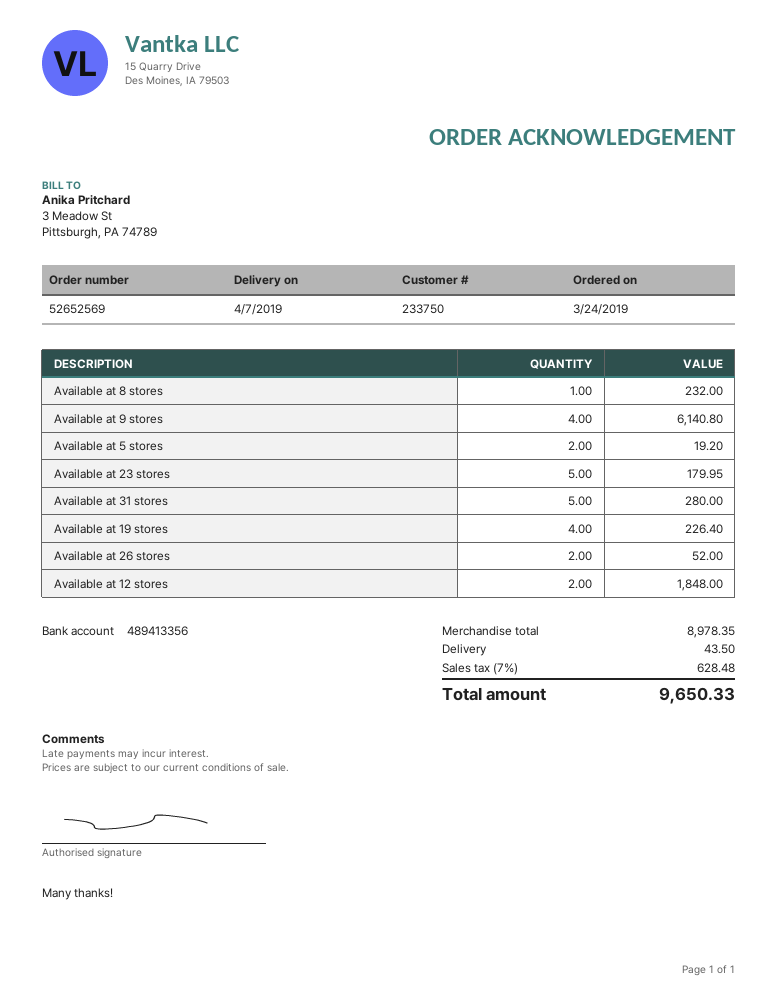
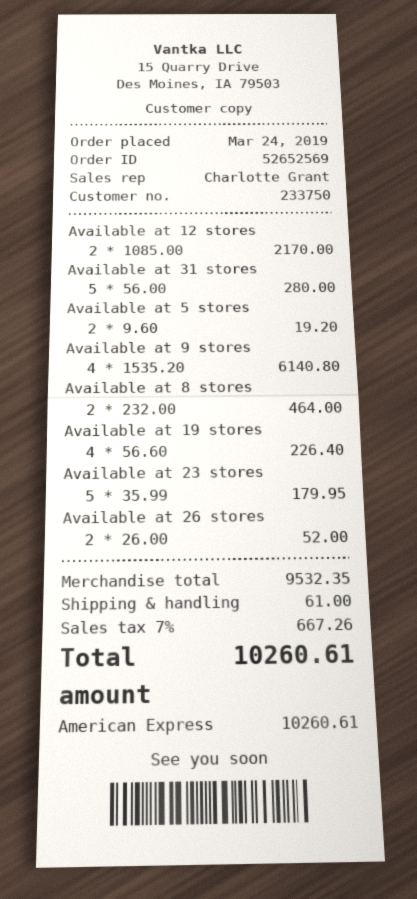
Available at 8 stores: 1 for 232.00 -> 2 for 464.00
Available at 12 stores: 2 for 1848.00 -> 2 for 2170.00
subtotal: 8978.35 -> 9532.35
shipping: 43.50 -> 61.00
tax: 7% = 628.48 -> 7% = 667.26
total: 9650.33 -> 10260.61

